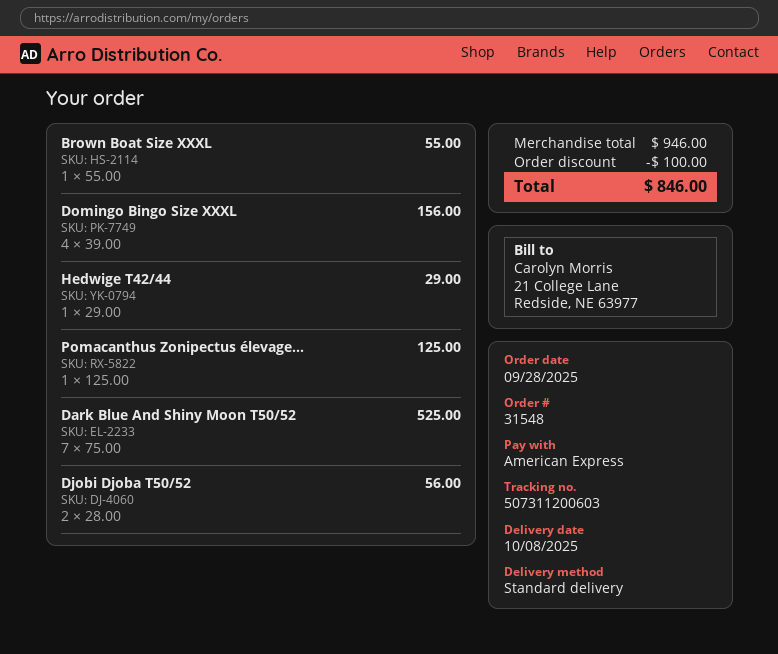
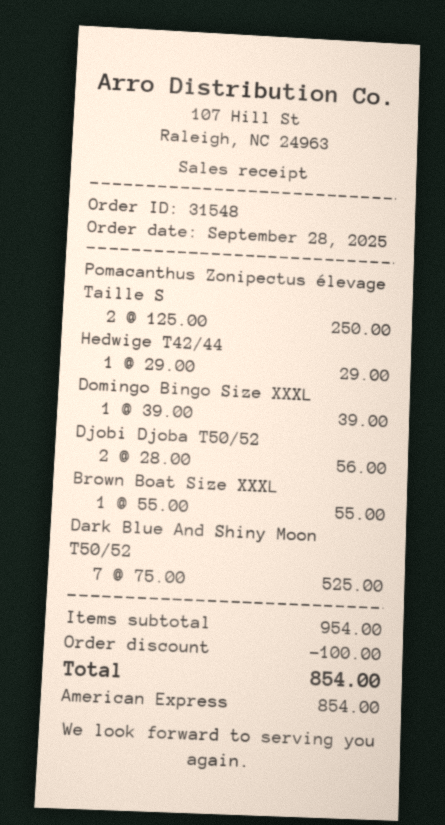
Domingo Bingo Size XXXL: 4 x 39.00 = 156.00 -> 1 x 39.00 = 39.00
Pomacanthus Zonipectus élevage...: 1 x 125.00 = 125.00 -> 2 x 125.00 = 250.00
subtotal: 946.00 -> 954.00
total: 846.00 -> 854.00

